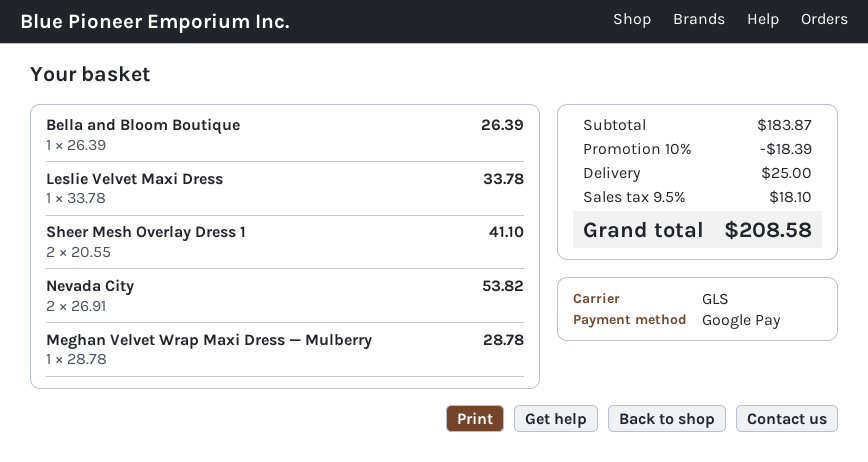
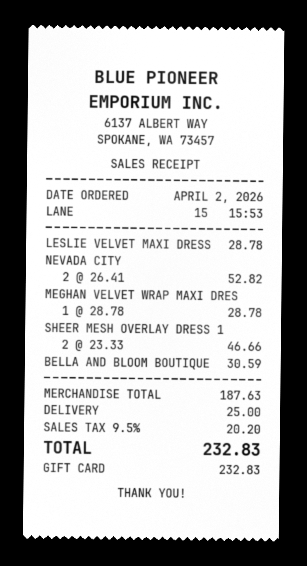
payment method: Google Pay -> gift card
Bella and Bloom Boutique: 1 x 26.39 = 26.39 -> 1 x 30.59 = 30.59
Leslie Velvet Maxi Dress: 1 x 33.78 = 33.78 -> 1 x 28.78 = 28.78
Sheer Mesh Overlay Dress 1: 2 x 20.55 = 41.10 -> 2 x 23.33 = 46.66
Nevada City: 2 x 26.91 = 53.82 -> 2 x 26.41 = 52.82
subtotal: 183.87 -> 187.63
discount: 10% = 18.39 -> none
tax: 9.5% = 18.10 -> 9.5% = 20.20
total: 208.58 -> 232.83

